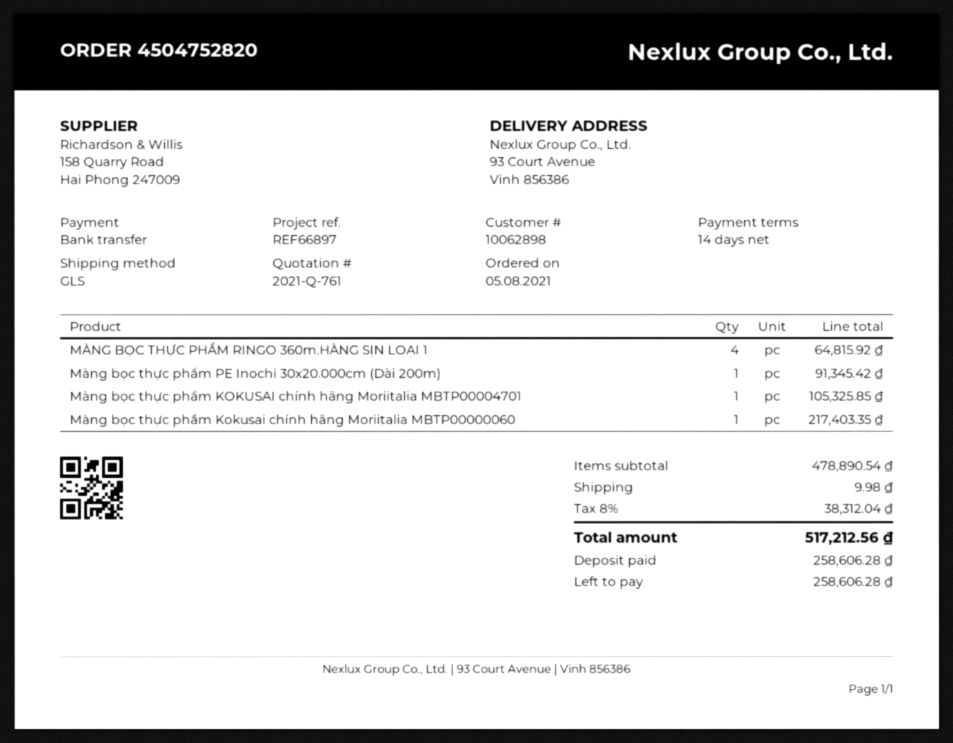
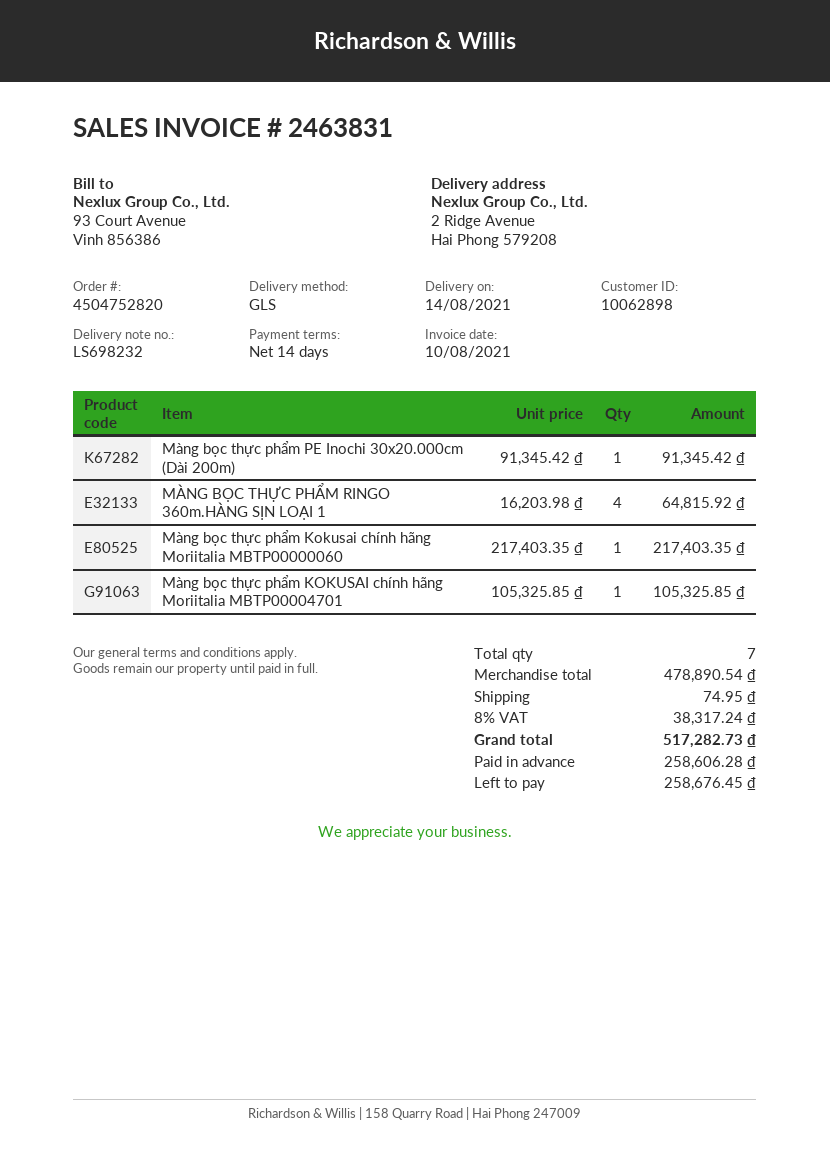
ship to: 93 Court Avenue, Vinh 856386 -> 2 Ridge Avenue, Hai Phong 579208
shipping: 9.98 -> 74.95
tax: 8% = 38312.04 -> 8% = 38317.24
total: 517212.56 -> 517282.73
balance: 258606.28 -> 258676.45

